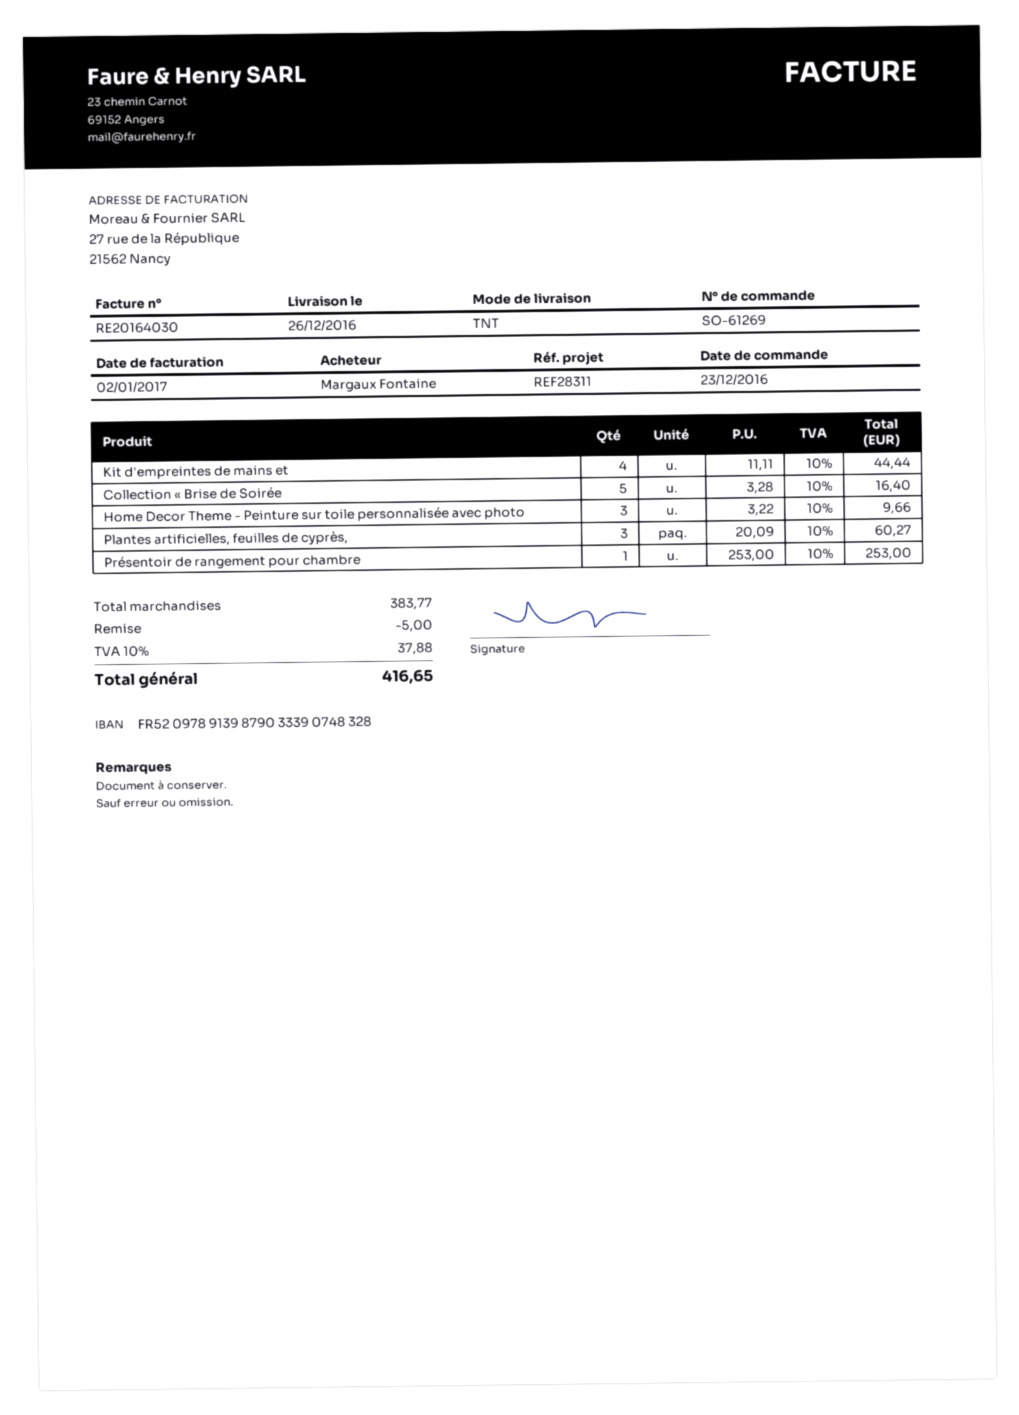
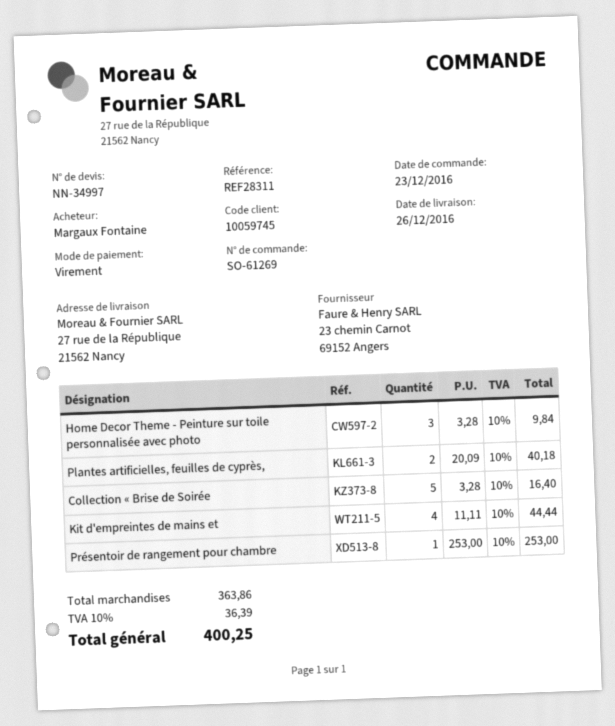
Home Decor Theme - Peinture sur toile personnalisée avec photo: 3 x 3.22 = 9.66 -> 3 x 3.28 = 9.84
Plantes artificielles, feuilles de cyprès,: 3 x 20.09 = 60.27 -> 2 x 20.09 = 40.18
subtotal: 383.77 -> 363.86
discount: 5.00 -> none
tax: 10% = 37.88 -> 10% = 36.39
total: 416.65 -> 400.25

